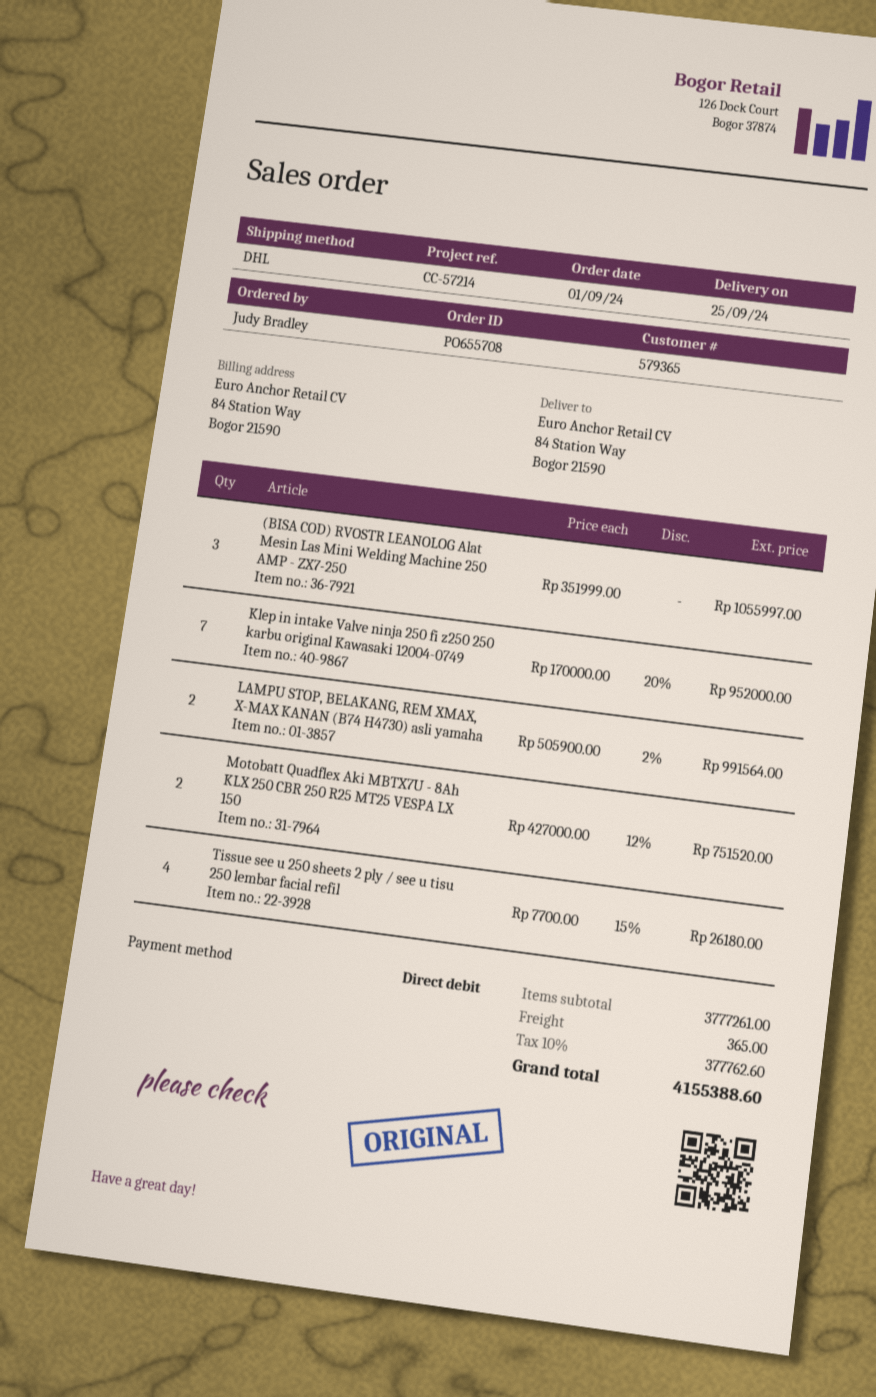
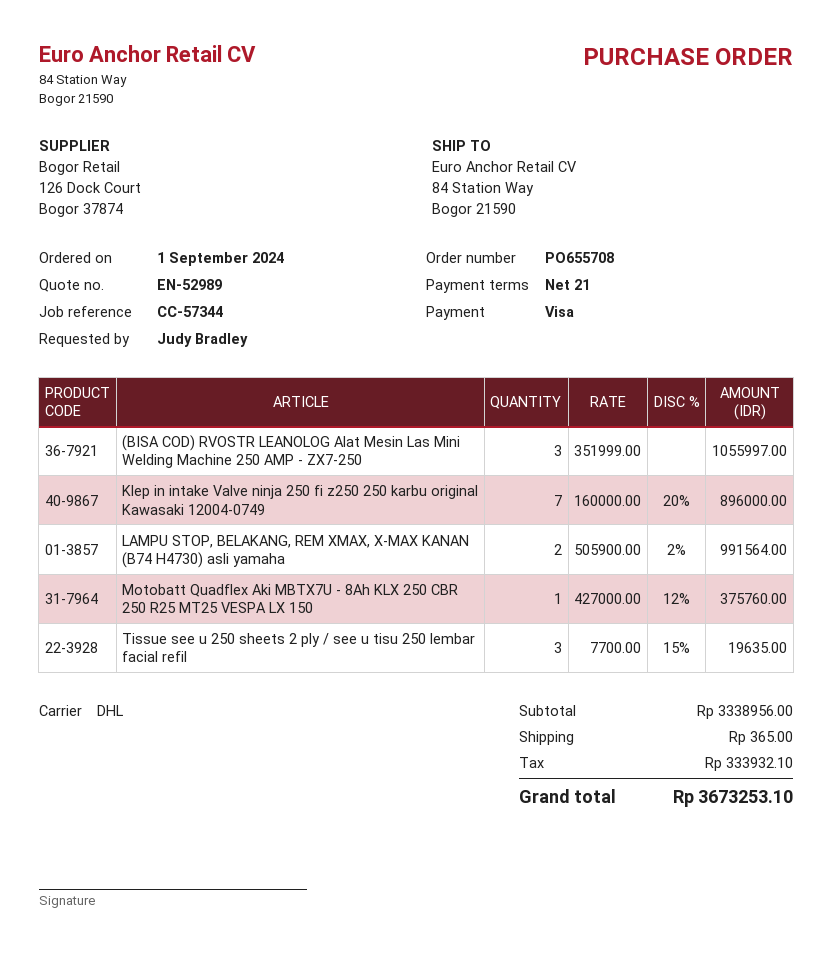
reference: CC-57214 -> CC-57344
payment method: direct debit -> Visa
Klep in intake Valve ninja 250 fi z250 250 karbu original Kawasaki 12004-0749: 7 x 170000.00 - 20% = 952000.00 -> 7 x 160000.00 - 20% = 896000.00
Motobatt Quadflex Aki MBTX7U - 8Ah KLX 250 CBR 250 R25 MT25 VESPA LX 150: 2 x 427000.00 - 12% = 751520.00 -> 1 x 427000.00 - 12% = 375760.00
Tissue see u 250 sheets 2 ply / see u tisu 250 lembar facial refil: 4 x 7700.00 - 15% = 26180.00 -> 3 x 7700.00 - 15% = 19635.00
subtotal: 3777261.00 -> 3338956.00
tax: 377762.60 -> 333932.10
total: 4155388.60 -> 3673253.10

